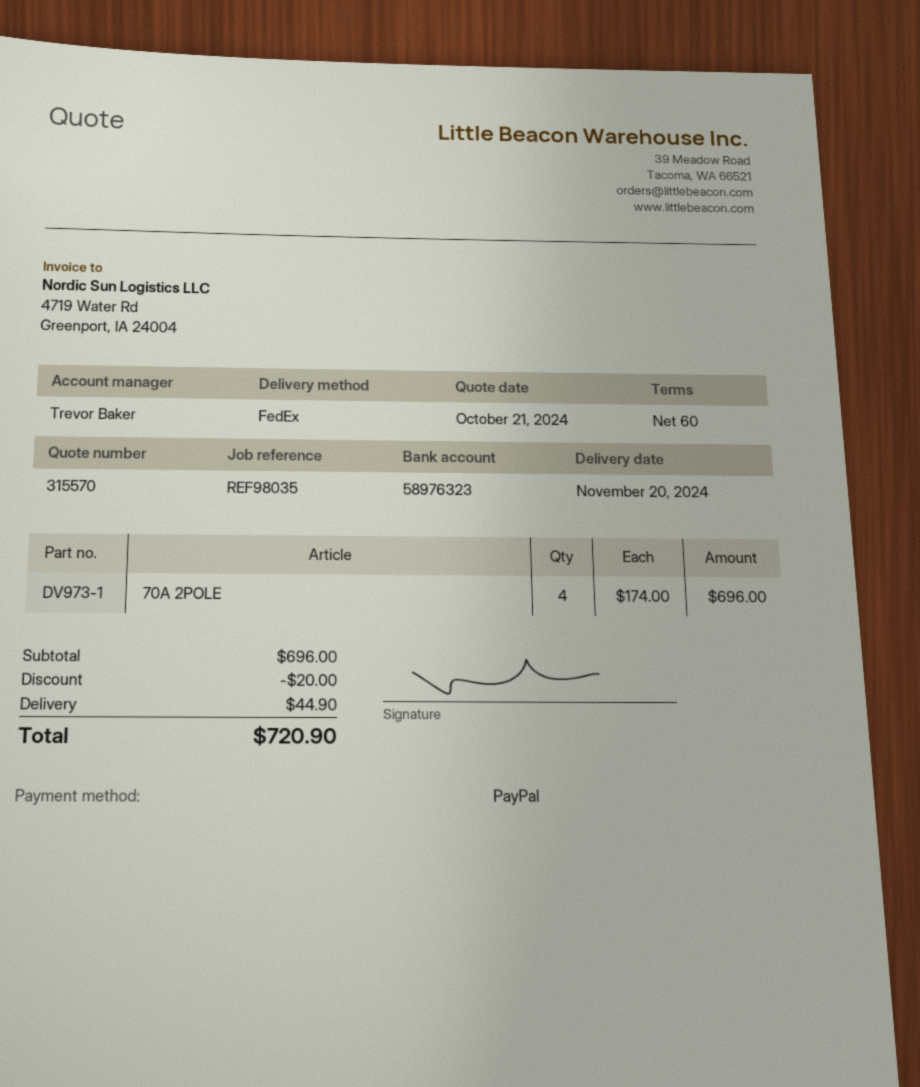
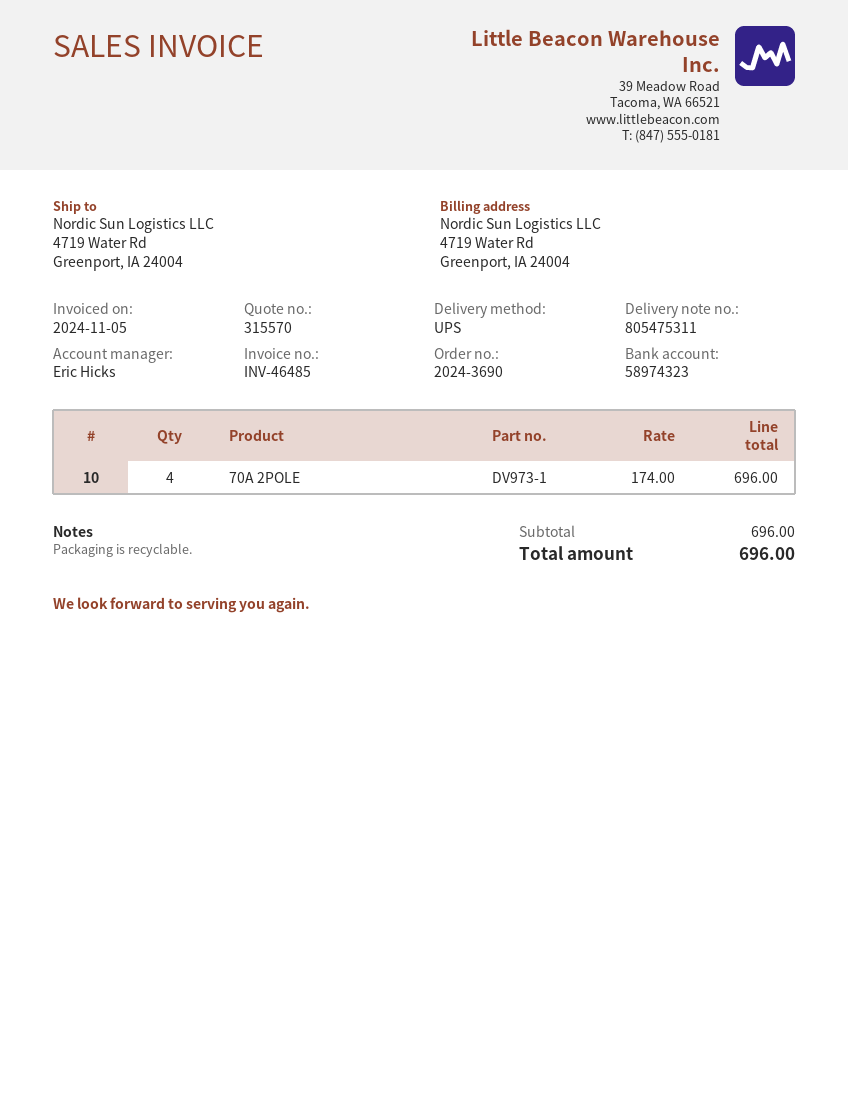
sales rep: Trevor Baker -> Eric Hicks
bank account: 58976323 -> 58974323
shipping method: FedEx -> UPS
discount: 20.00 -> none
shipping: 44.90 -> none
total: 720.90 -> 696.00

